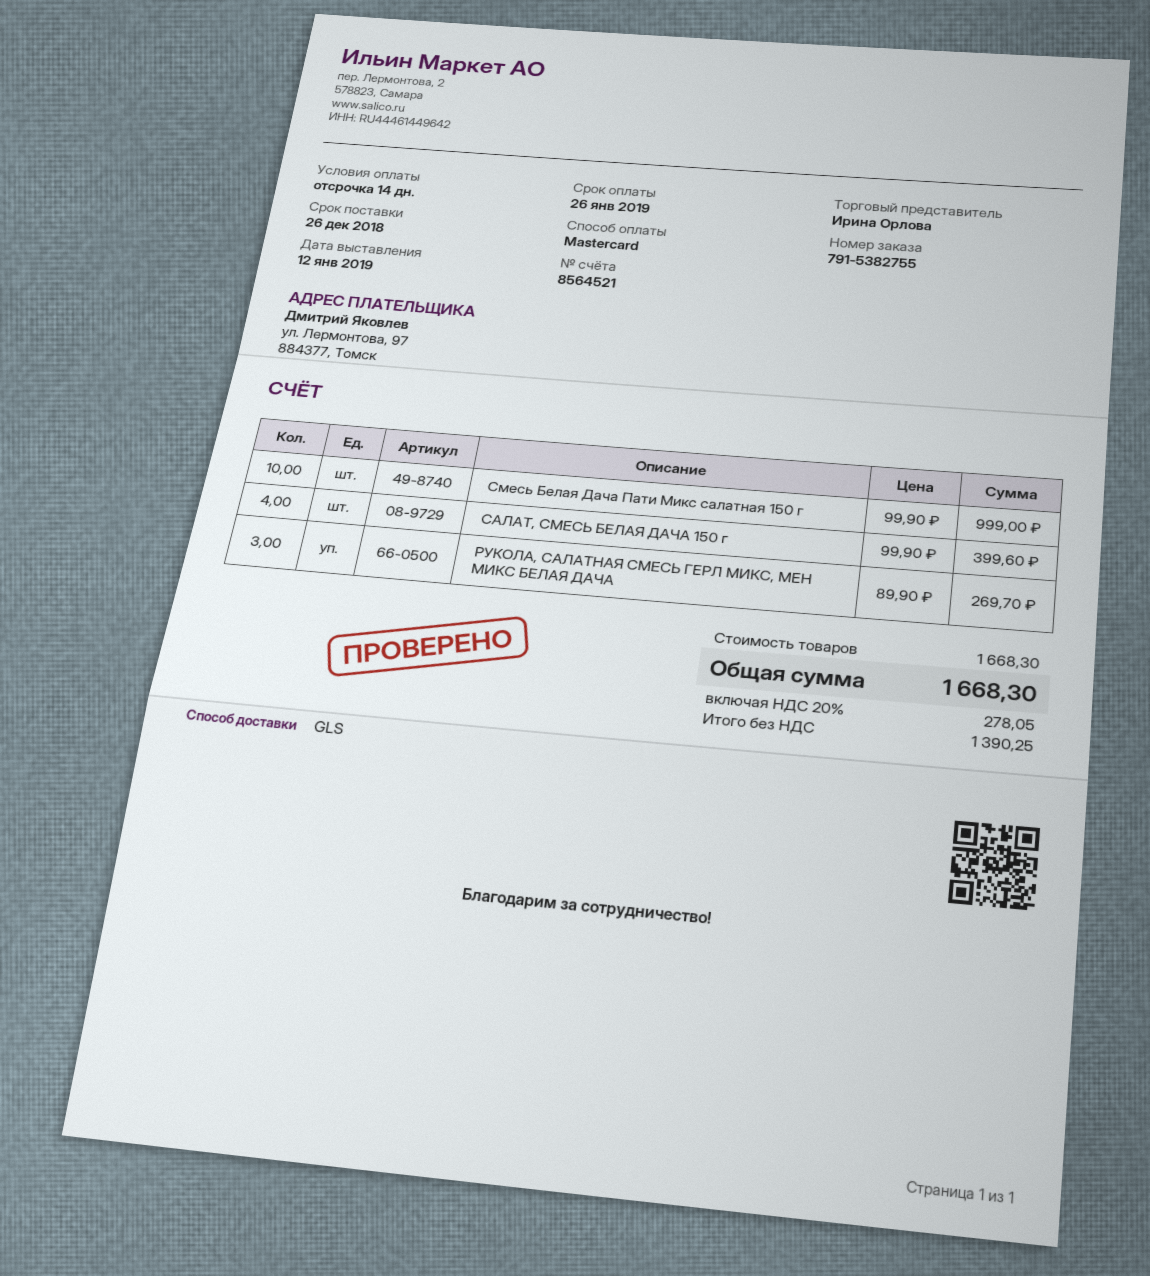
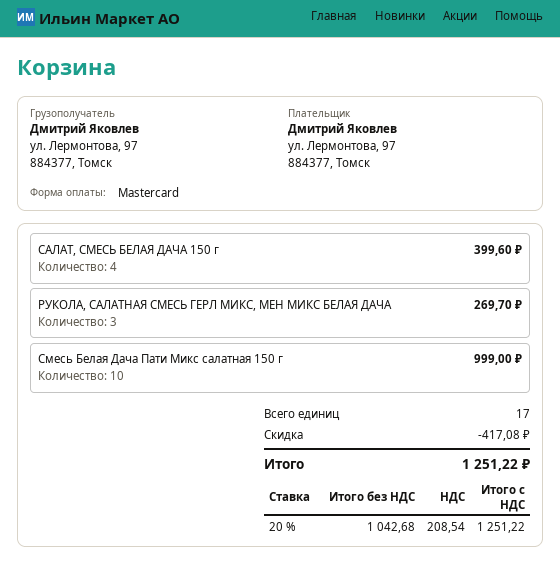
discount: none -> 417.08
net: 1390.25 -> 1042.68
tax: 20% = 278.05 -> 20% = 208.54
total: 1668.30 -> 1251.22

